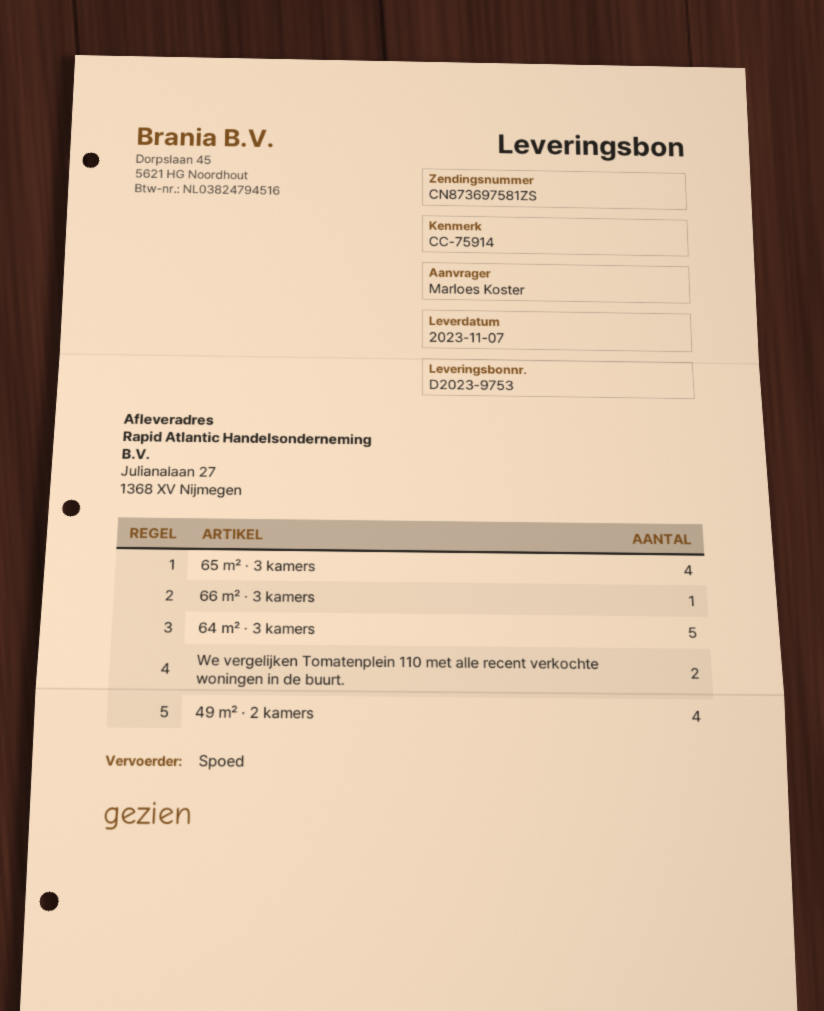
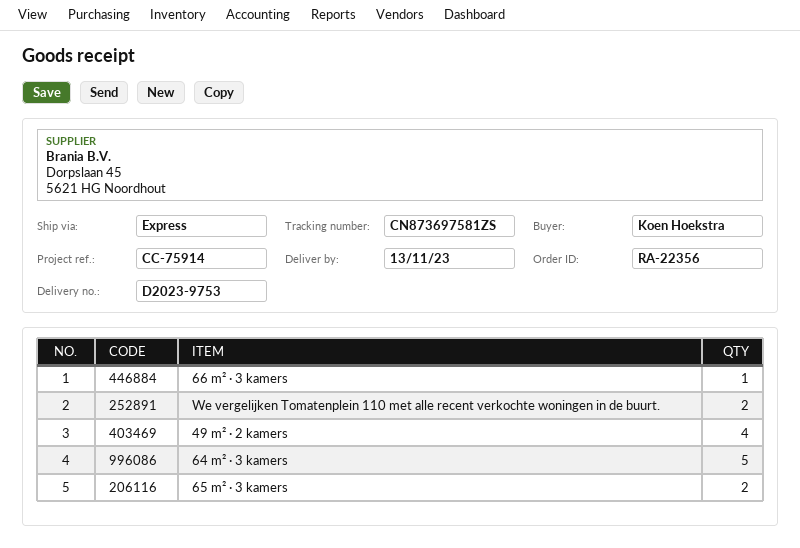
delivery date: 2023-11-07 -> 2023-11-13
ordered by: Marloes Koster -> Koen Hoekstra
65 m² · 3 kamers: 4 -> 2

